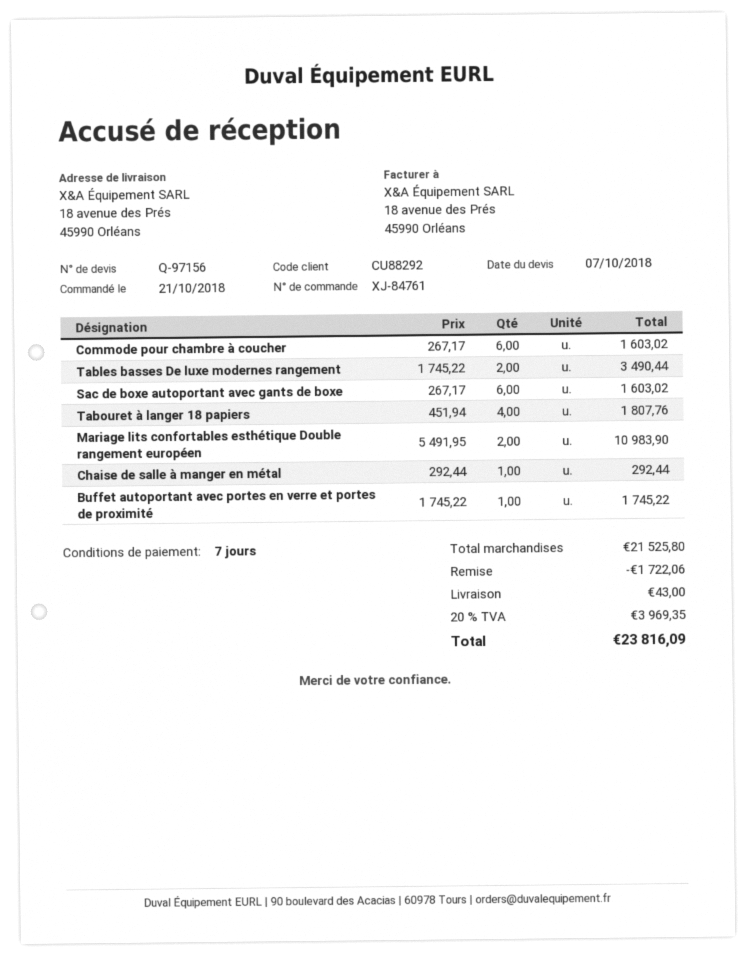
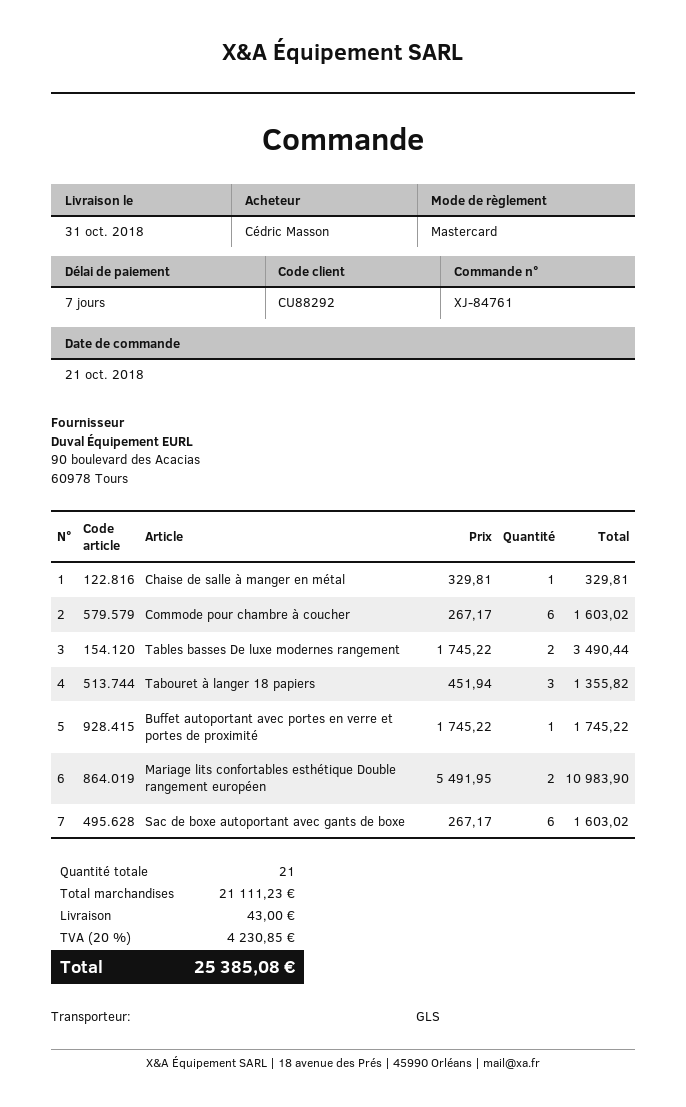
Tabouret à langer 18 papiers: 4 x 451.94 = 1807.76 -> 3 x 451.94 = 1355.82
Chaise de salle à manger en métal: 1 x 292.44 = 292.44 -> 1 x 329.81 = 329.81
subtotal: 21525.80 -> 21111.23
discount: 1722.06 -> none
tax: 20% = 3969.35 -> 20% = 4230.85
total: 23816.09 -> 25385.08

